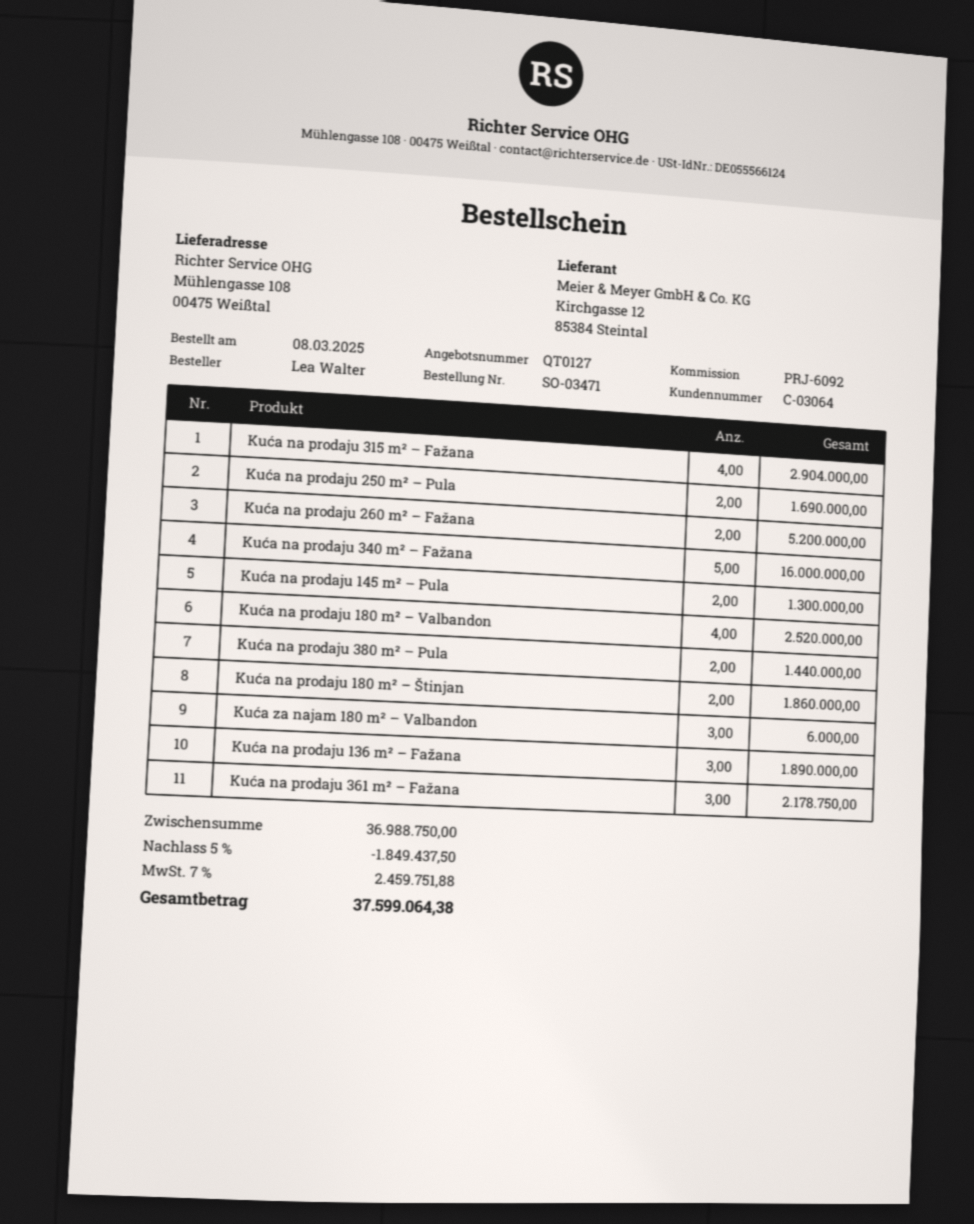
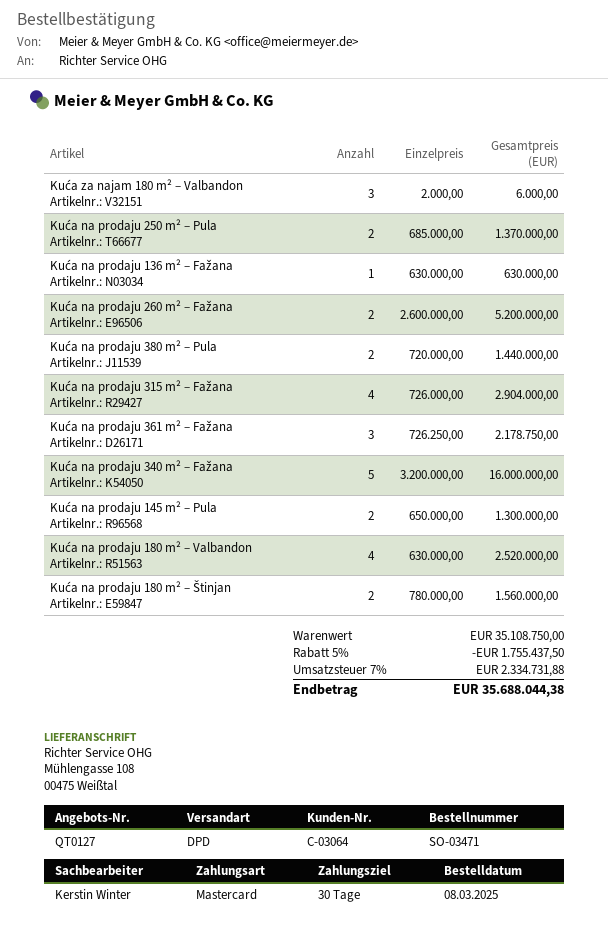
Kuća na prodaju 250 m² – Pula: 2 for 1690000.00 -> 2 for 1370000.00
Kuća na prodaju 180 m² – Štinjan: 2 for 1860000.00 -> 2 for 1560000.00
Kuća na prodaju 136 m² – Fažana: 3 for 1890000.00 -> 1 for 630000.00
subtotal: 36988750.00 -> 35108750.00
discount: 5% = 1849437.50 -> 5% = 1755437.50
tax: 7% = 2459751.88 -> 7% = 2334731.88
total: 37599064.38 -> 35688044.38

